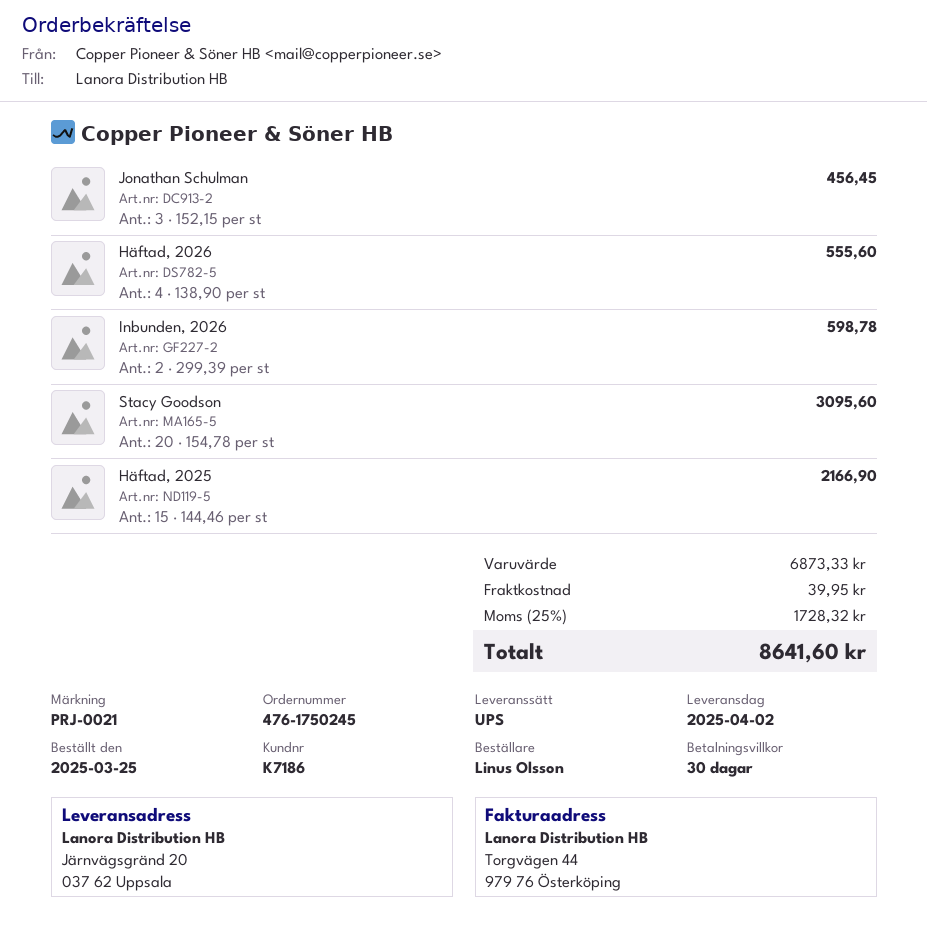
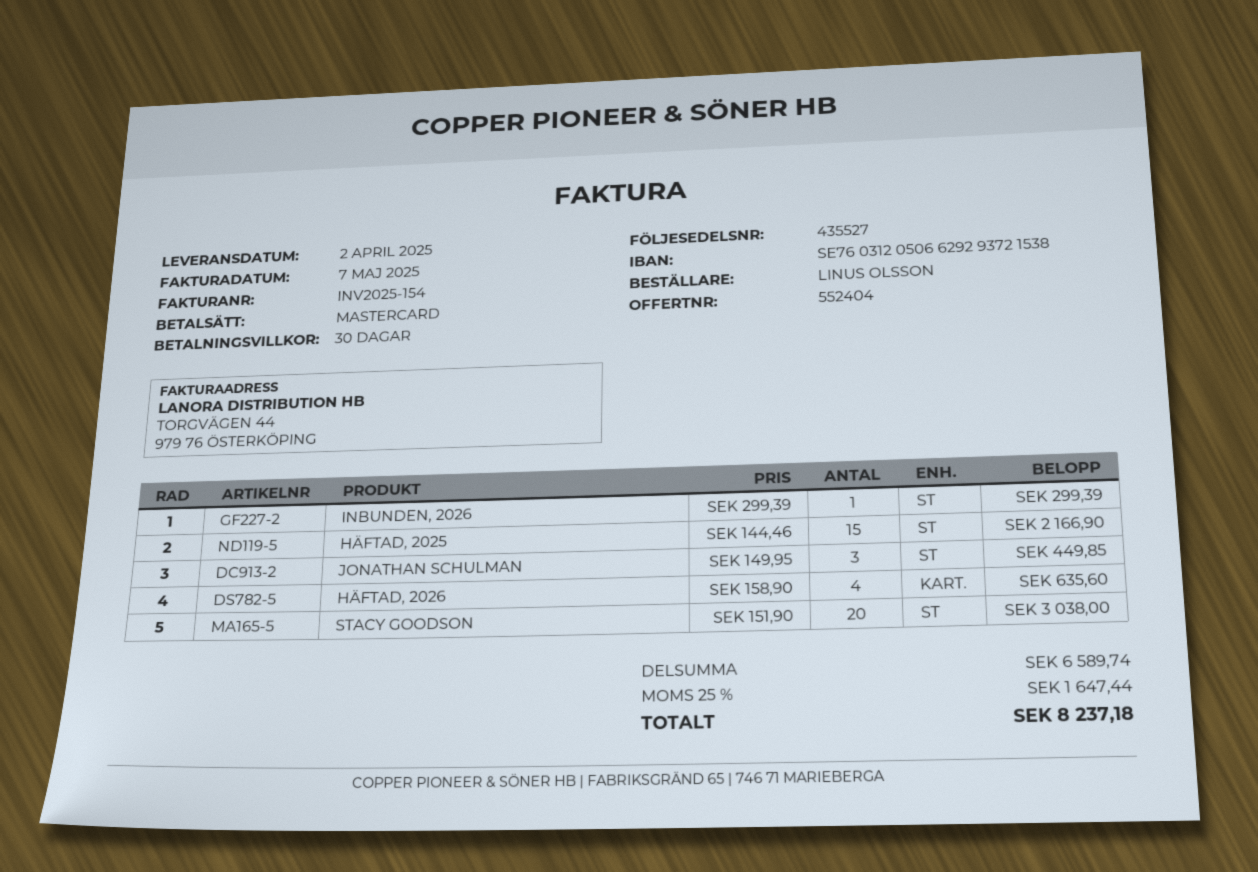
Jonathan Schulman: 3 x 152.15 = 456.45 -> 3 x 149.95 = 449.85
Häftad, 2026: 4 x 138.90 = 555.60 -> 4 x 158.90 = 635.60
Inbunden, 2026: 2 x 299.39 = 598.78 -> 1 x 299.39 = 299.39
Stacy Goodson: 20 x 154.78 = 3095.60 -> 20 x 151.90 = 3038.00
subtotal: 6873.33 -> 6589.74
shipping: 39.95 -> none
tax: 25% = 1728.32 -> 25% = 1647.44
total: 8641.60 -> 8237.18

